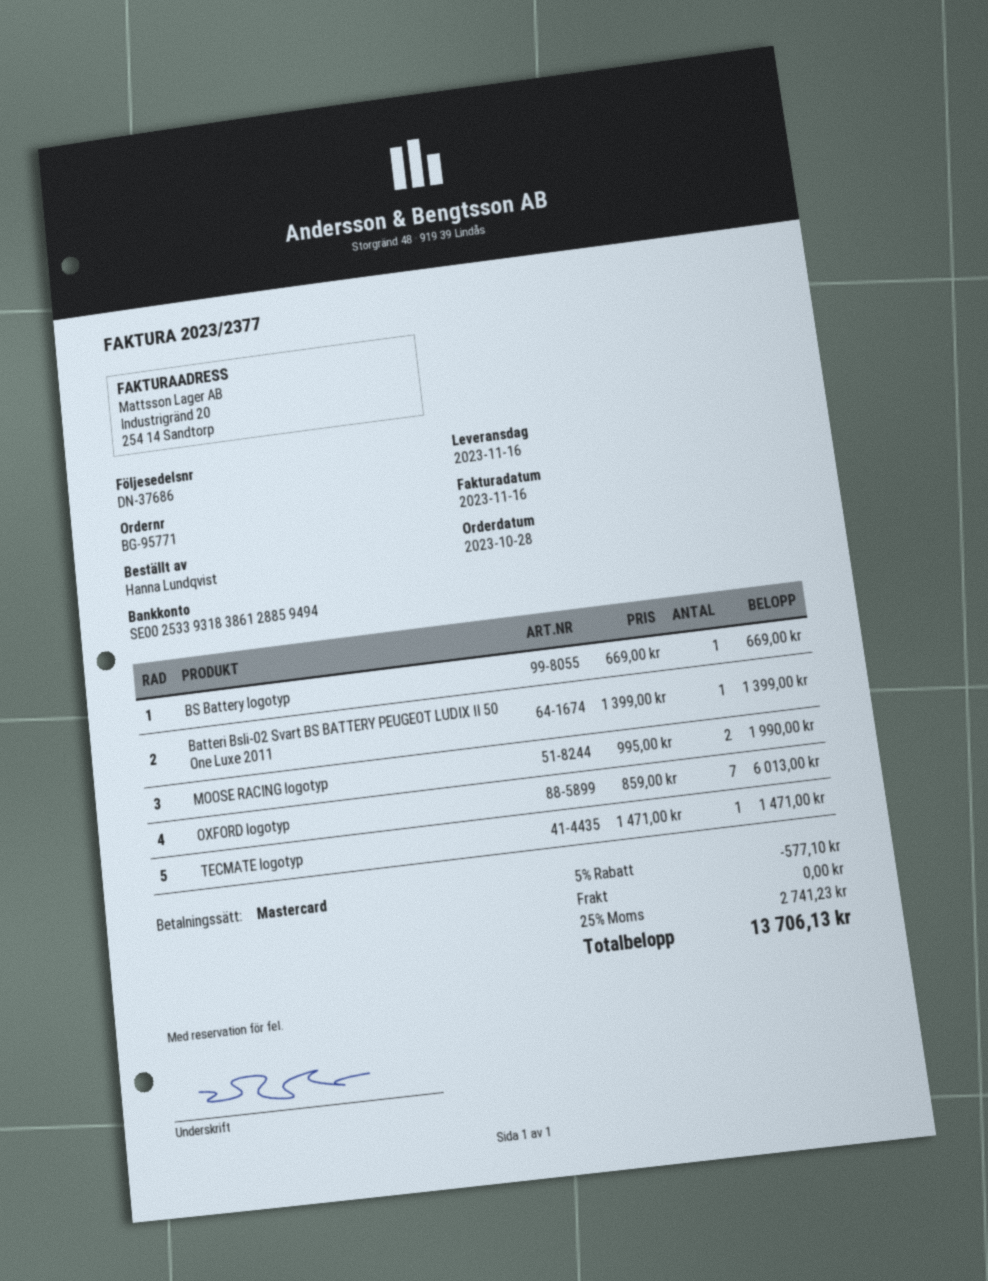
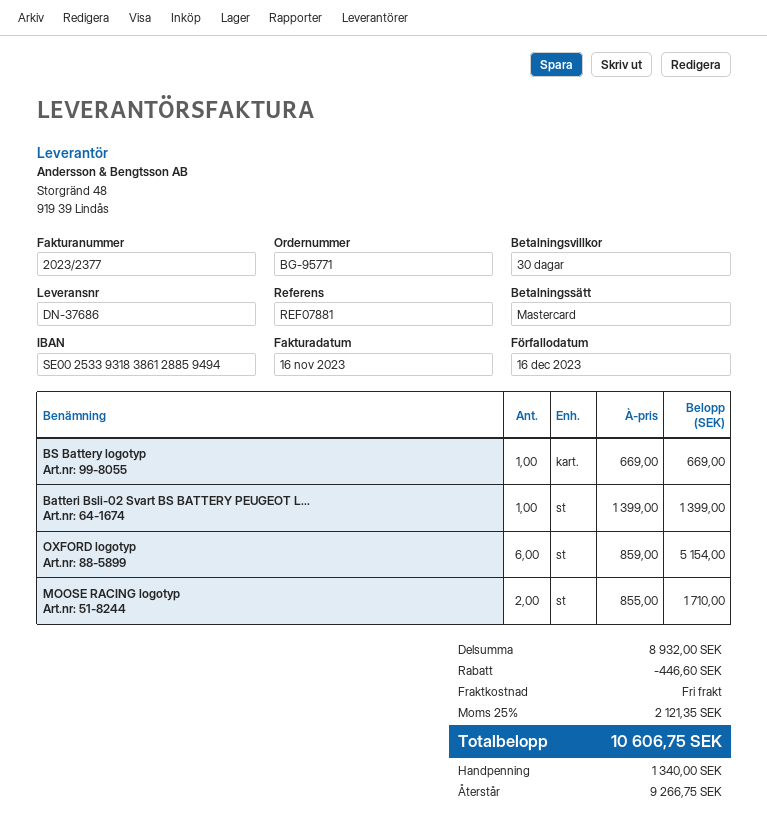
MOOSE RACING logotyp: 2 x 995.00 = 1990.00 -> 2 x 855.00 = 1710.00
OXFORD logotyp: 7 x 859.00 = 6013.00 -> 6 x 859.00 = 5154.00
TECMATE logotyp: 1 x 1471.00 = 1471.00 -> none
discount: 577.10 -> 446.60
tax: 25% = 2741.23 -> 25% = 2121.35
total: 13706.13 -> 10606.75

